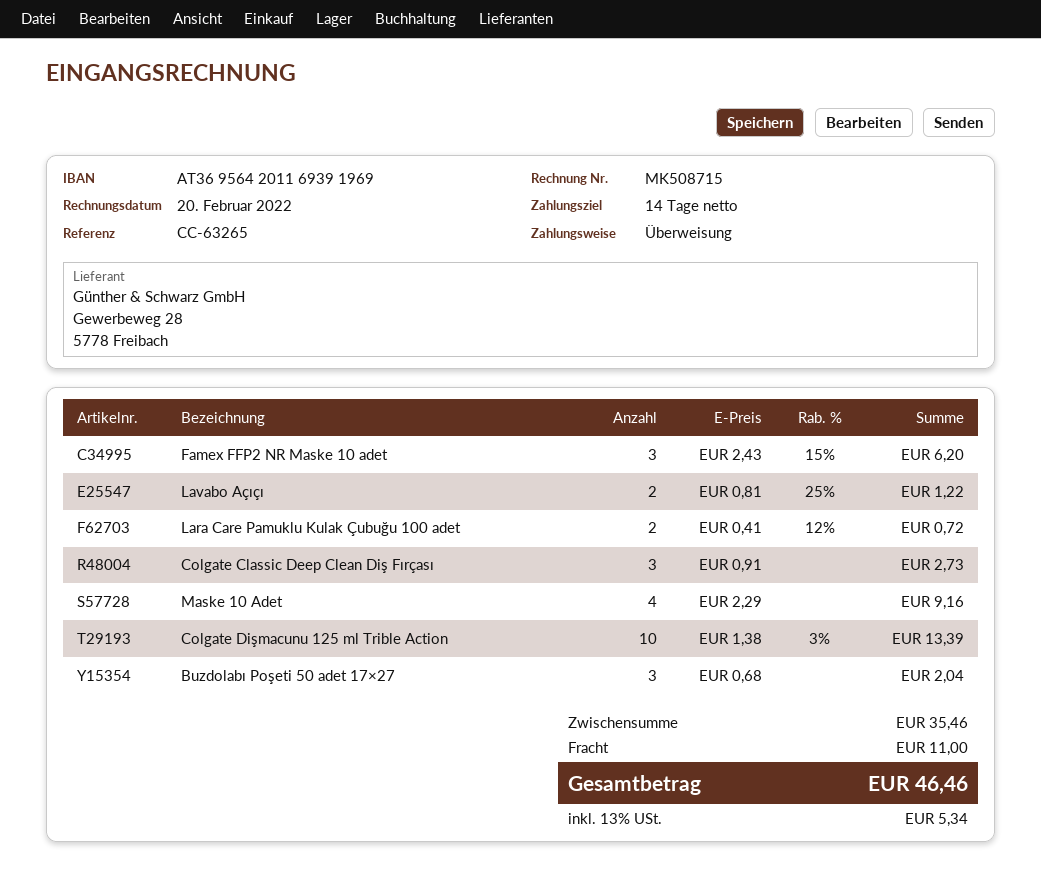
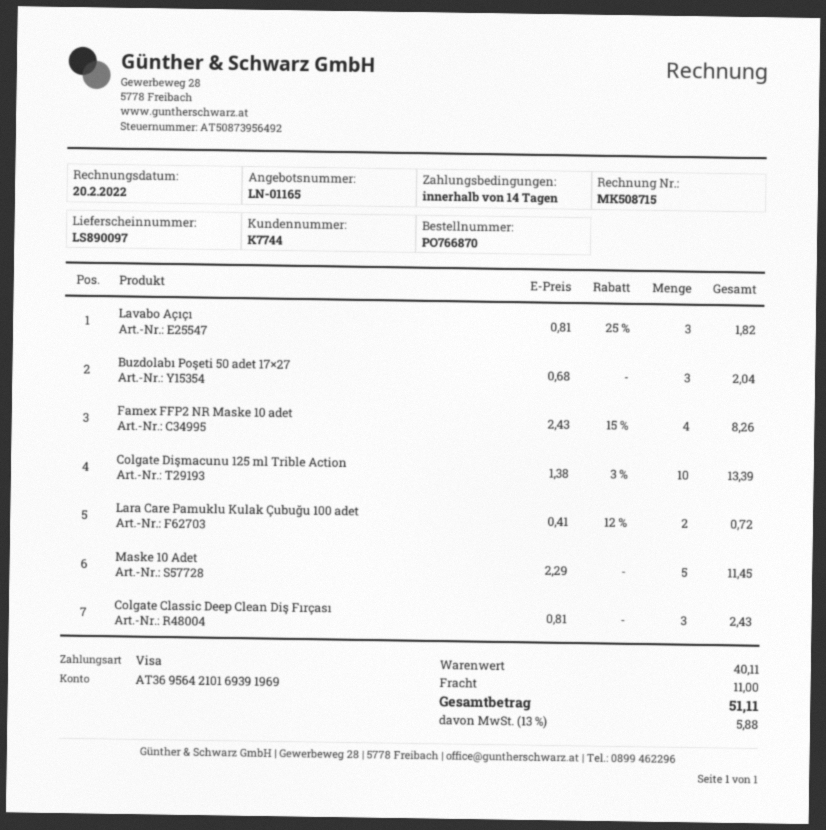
payment method: bank transfer -> Visa
bank account: AT369564201169391969 -> AT369564210169391969
Famex FFP2 NR Maske 10 adet: 3 x 2.43 - 15% = 6.20 -> 4 x 2.43 - 15% = 8.26
Lavabo Açıçı: 2 x 0.81 - 25% = 1.22 -> 3 x 0.81 - 25% = 1.82
Colgate Classic Deep Clean Diş Fırçası: 3 x 0.91 = 2.73 -> 3 x 0.81 = 2.43
Maske 10 Adet: 4 x 2.29 = 9.16 -> 5 x 2.29 = 11.45
subtotal: 35.46 -> 40.11
tax: 13% = 5.34 -> 13% = 5.88
total: 46.46 -> 51.11

